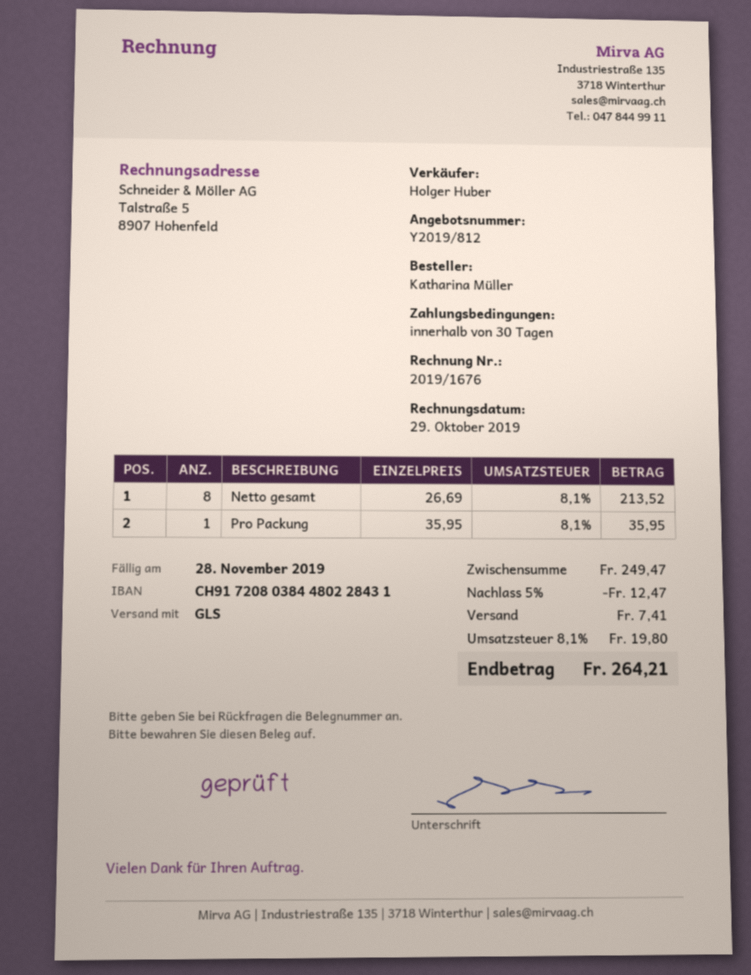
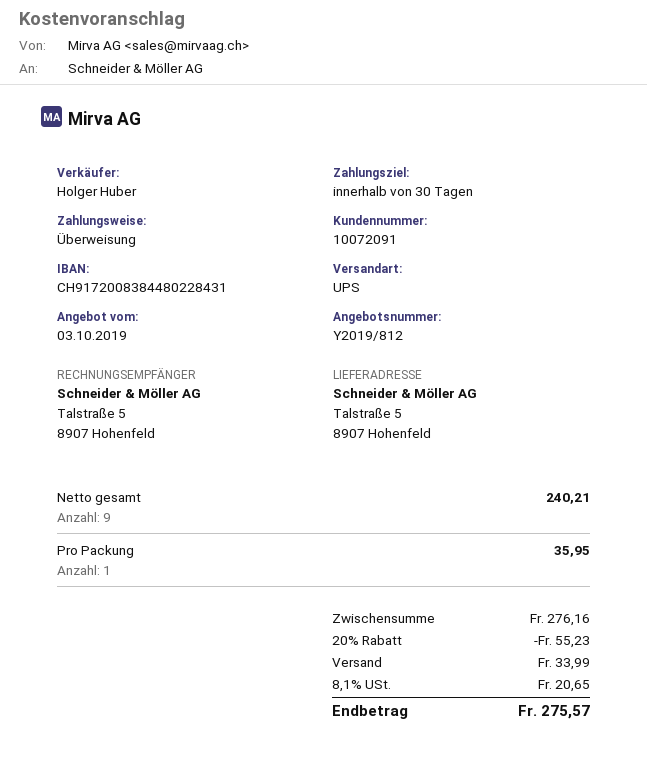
bank account: CH9172080384480228431 -> CH9172008384480228431
shipping method: GLS -> UPS
Netto gesamt: 8 for 213.52 -> 9 for 240.21
subtotal: 249.47 -> 276.16
discount: 5% = 12.47 -> 20% = 55.23
shipping: 7.41 -> 33.99
tax: 8.1% = 19.80 -> 8.1% = 20.65
total: 264.21 -> 275.57

